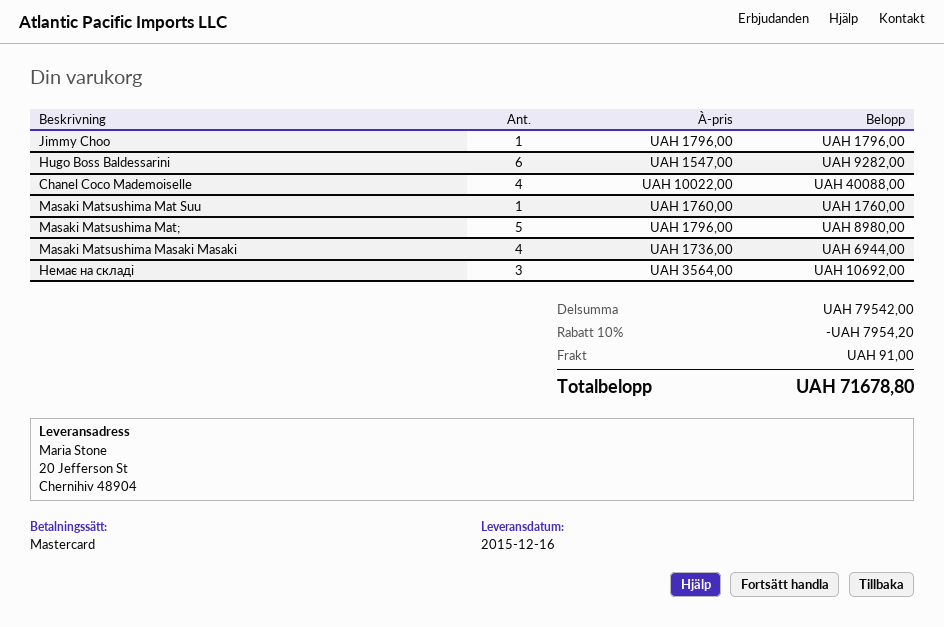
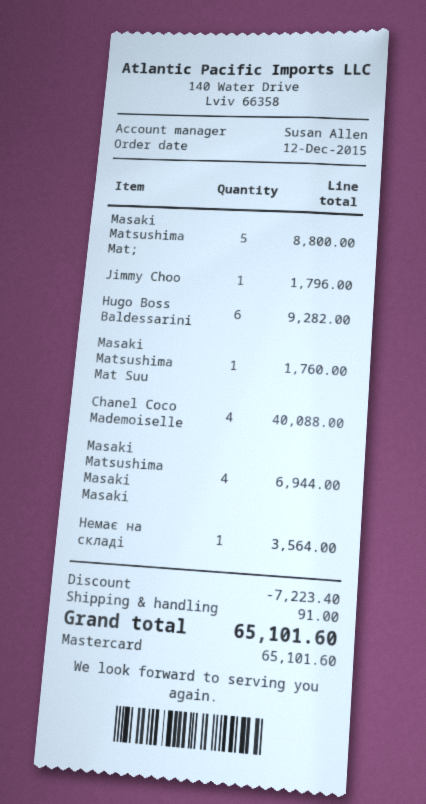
Masaki Matsushima Mat;: 5 for 8980.00 -> 5 for 8800.00
Немає на складі: 3 for 10692.00 -> 1 for 3564.00
discount: 7954.20 -> 7223.40
total: 71678.80 -> 65101.60

